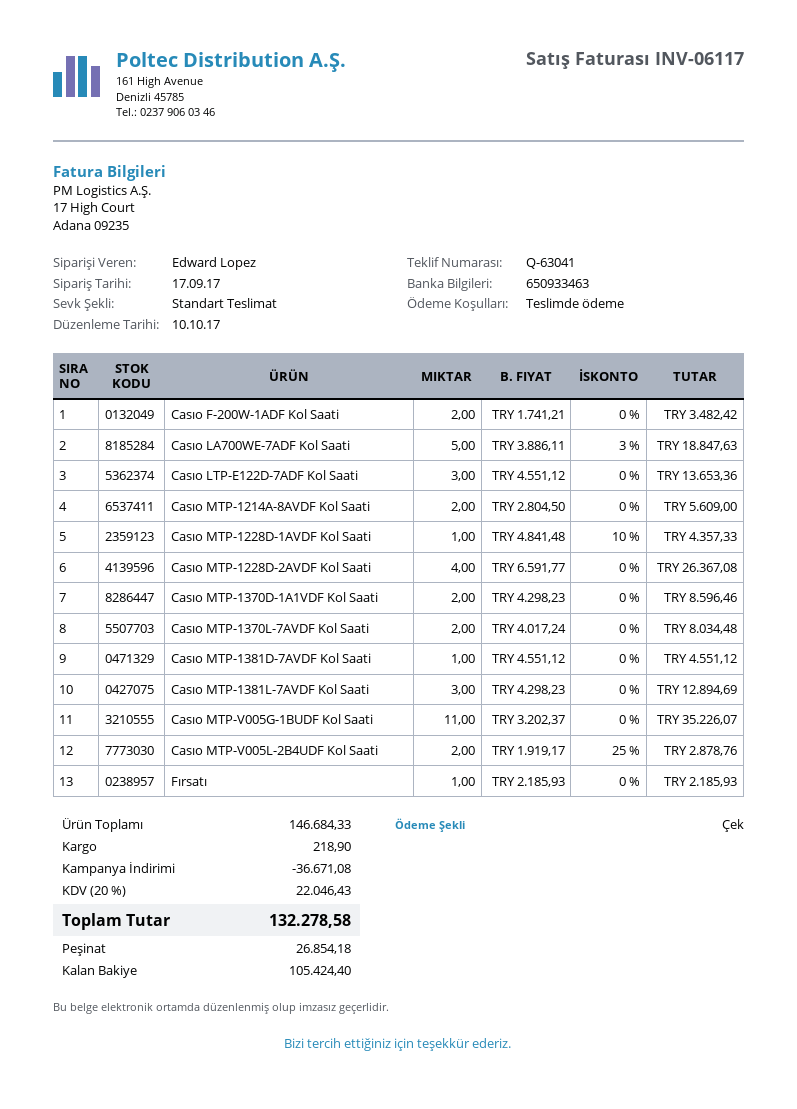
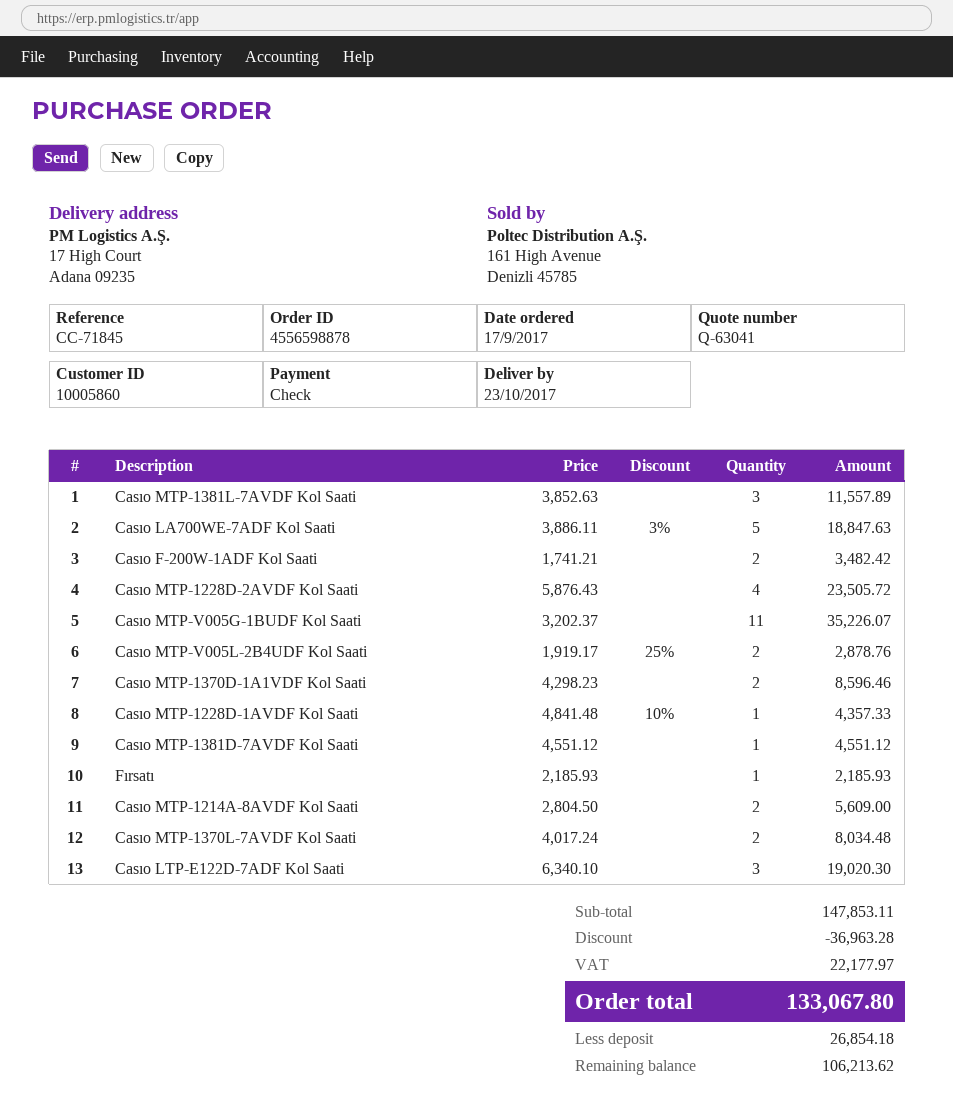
Casıo LTP-E122D-7ADF Kol Saati: 3 x 4551.12 = 13653.36 -> 3 x 6340.10 = 19020.30
Casıo MTP-1228D-2AVDF Kol Saati: 4 x 6591.77 = 26367.08 -> 4 x 5876.43 = 23505.72
Casıo MTP-1381L-7AVDF Kol Saati: 3 x 4298.23 = 12894.69 -> 3 x 3852.63 = 11557.89
subtotal: 146684.33 -> 147853.11
discount: 36671.08 -> 36963.28
shipping: 218.90 -> none
tax: 22046.43 -> 22177.97
total: 132278.58 -> 133067.80
balance: 105424.40 -> 106213.62

